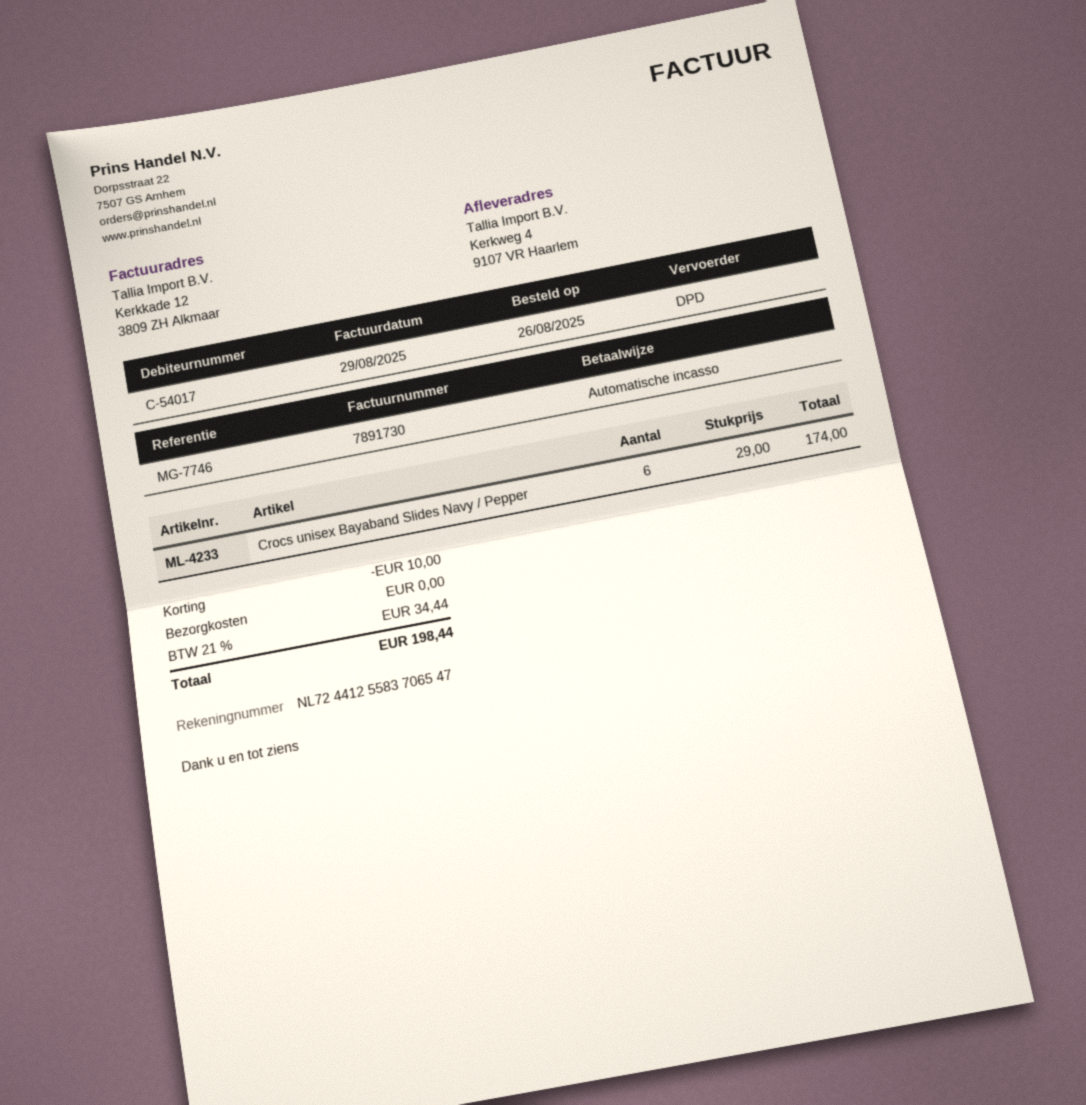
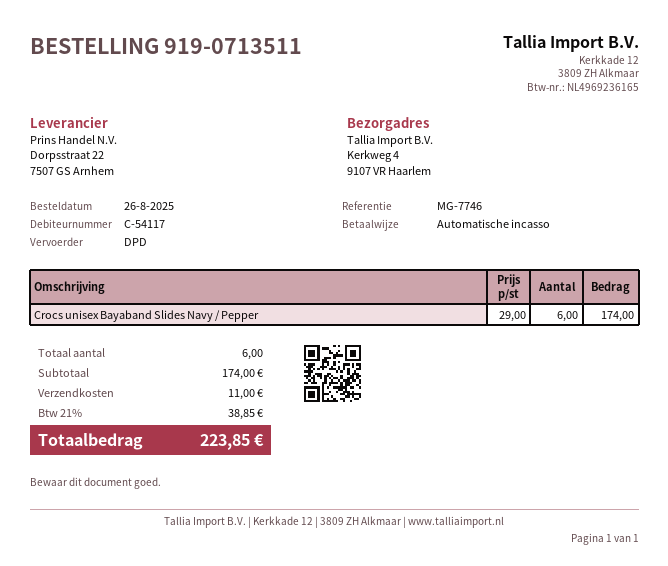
customer number: C-54017 -> C-54117
discount: 10.00 -> none
shipping: 0.00 -> 11.00
tax: 21% = 34.44 -> 21% = 38.85
total: 198.44 -> 223.85

